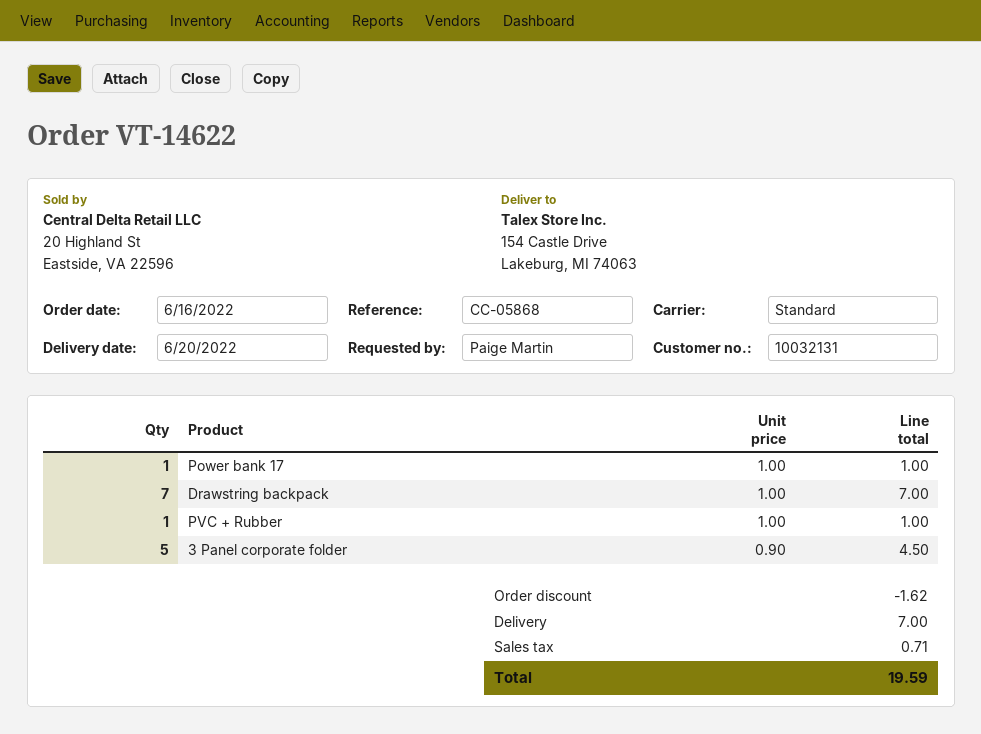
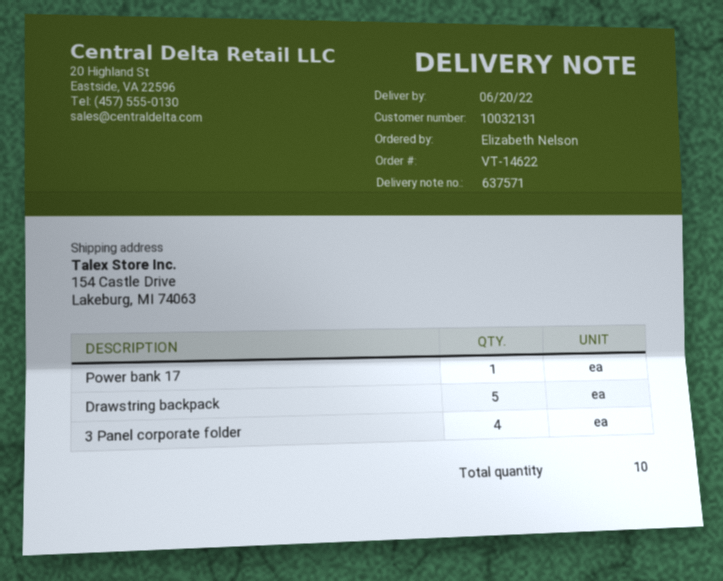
ordered by: Paige Martin -> Elizabeth Nelson
Drawstring backpack: 7 -> 5
PVC + Rubber: 1 -> none
3 Panel corporate folder: 5 -> 4

